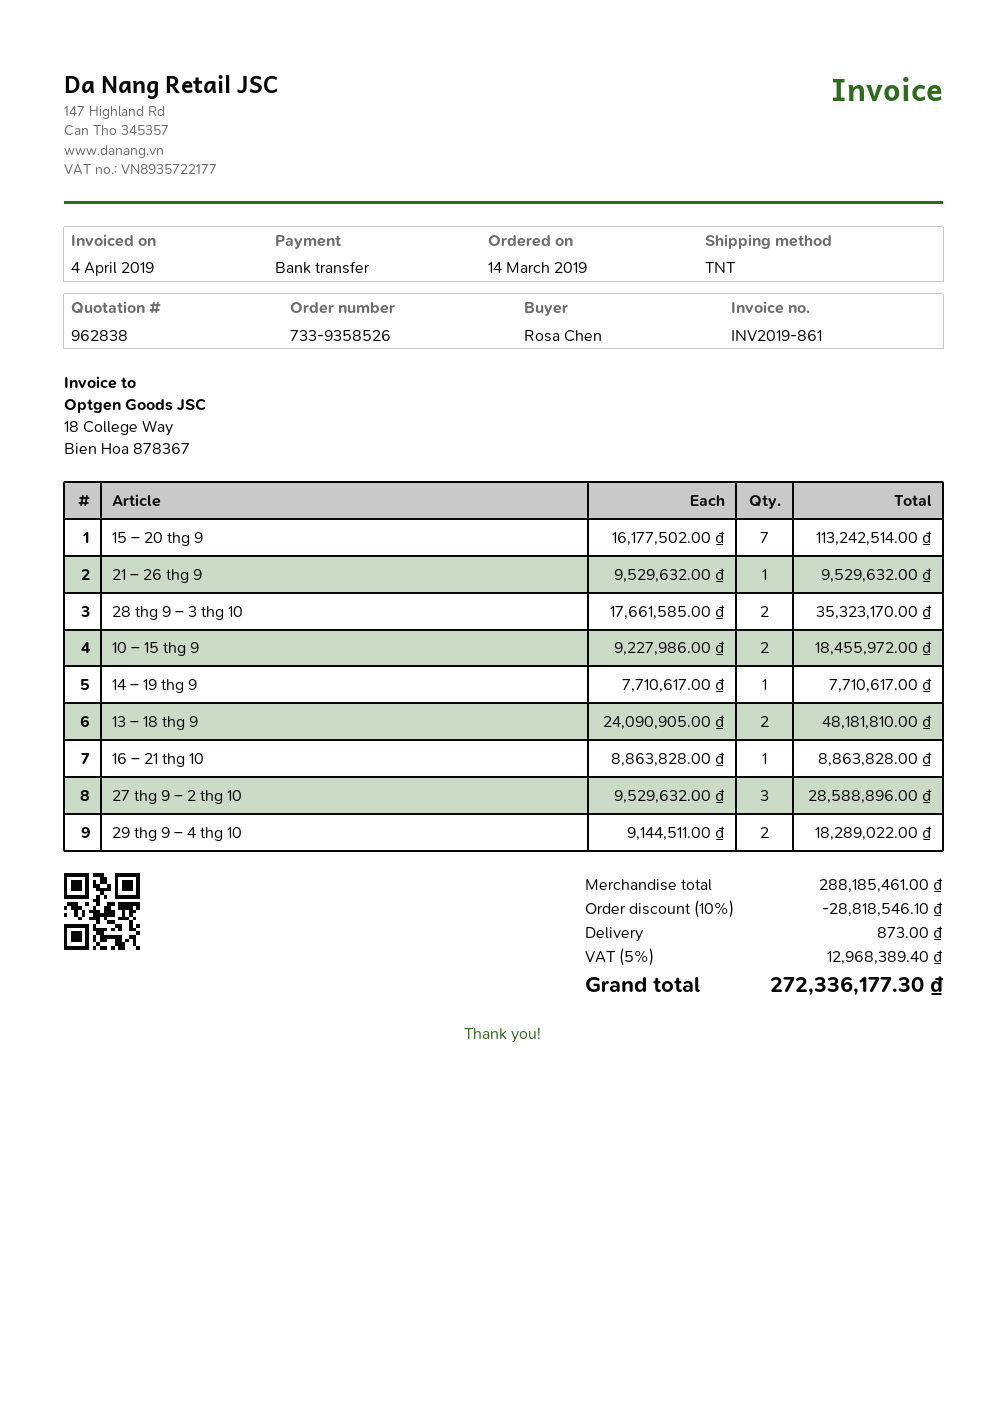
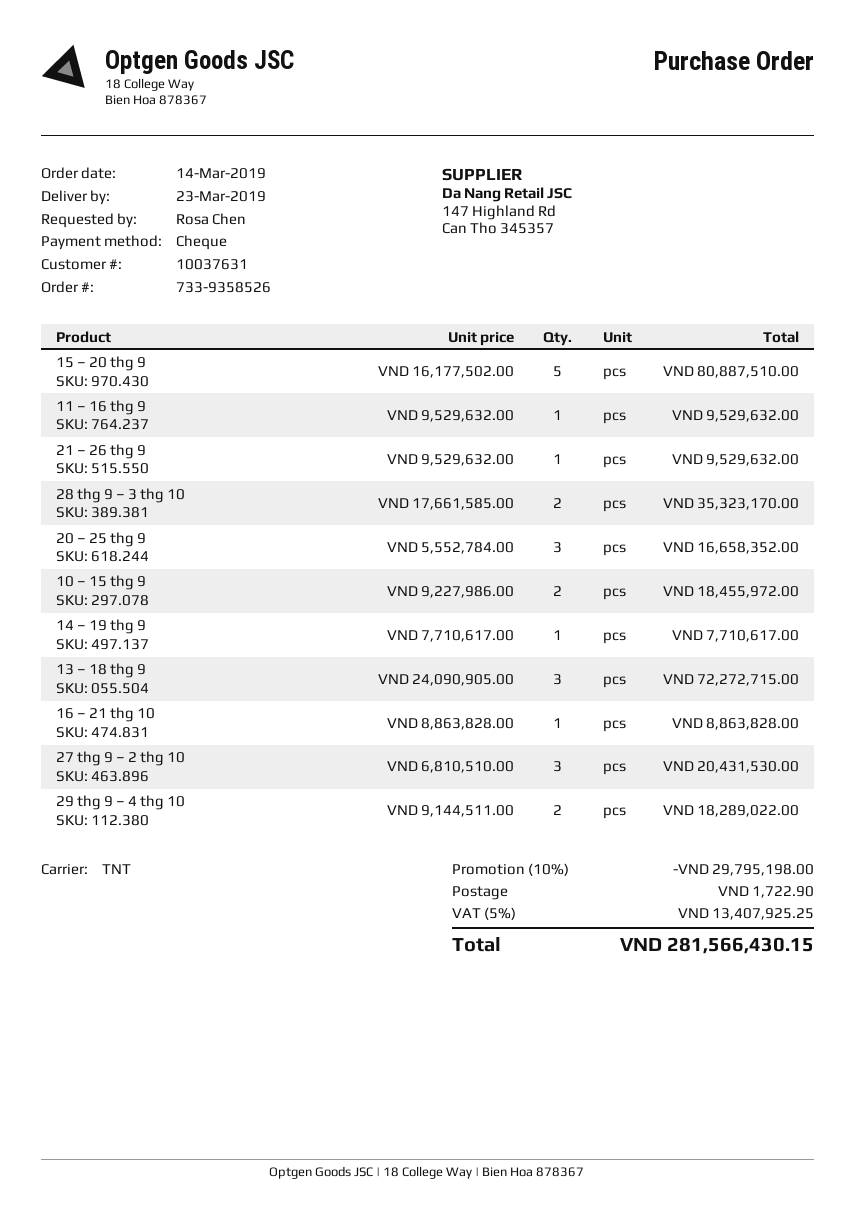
payment method: bank transfer -> cheque
15 – 20 thg 9: 7 x 16177502.00 = 113242514.00 -> 5 x 16177502.00 = 80887510.00
13 – 18 thg 9: 2 x 24090905.00 = 48181810.00 -> 3 x 24090905.00 = 72272715.00
27 thg 9 – 2 thg 10: 3 x 9529632.00 = 28588896.00 -> 3 x 6810510.00 = 20431530.00
11 – 16 thg 9: none -> 1 x 9529632.00 = 9529632.00
20 – 25 thg 9: none -> 3 x 5552784.00 = 16658352.00
discount: 10% = 28818546.10 -> 10% = 29795198.00
shipping: 873.00 -> 1722.90
tax: 5% = 12968389.40 -> 5% = 13407925.25
total: 272336177.30 -> 281566430.15

